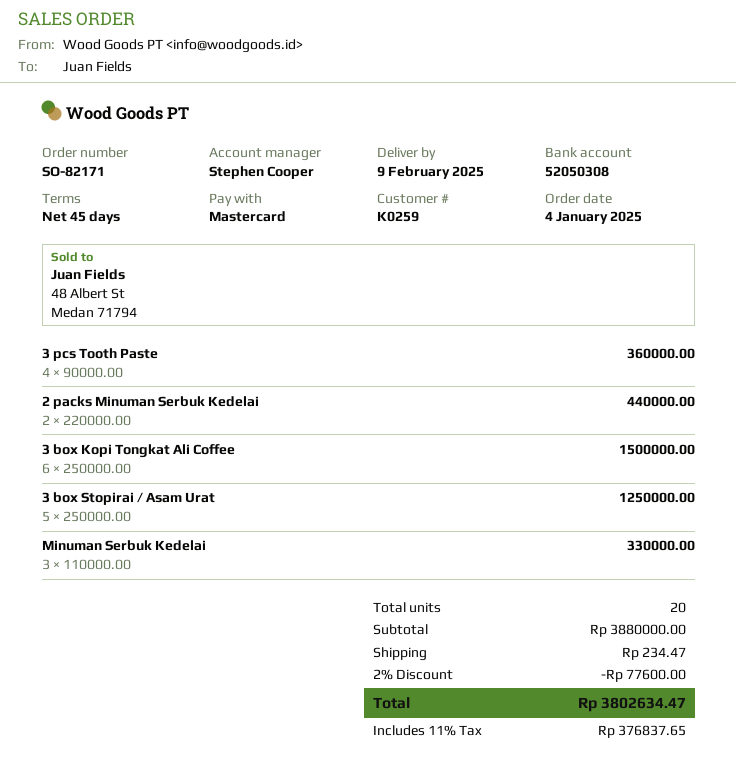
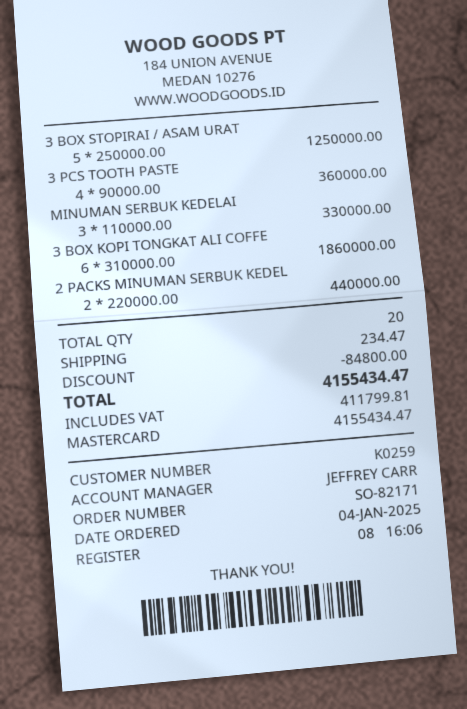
sales rep: Stephen Cooper -> JEFFREY CARR
3 box Kopi Tongkat Ali Coffee: 6 x 250000.00 = 1500000.00 -> 6 x 310000.00 = 1860000.00
discount: 77600.00 -> 84800.00
tax: 376837.65 -> 411799.81
total: 3802634.47 -> 4155434.47

